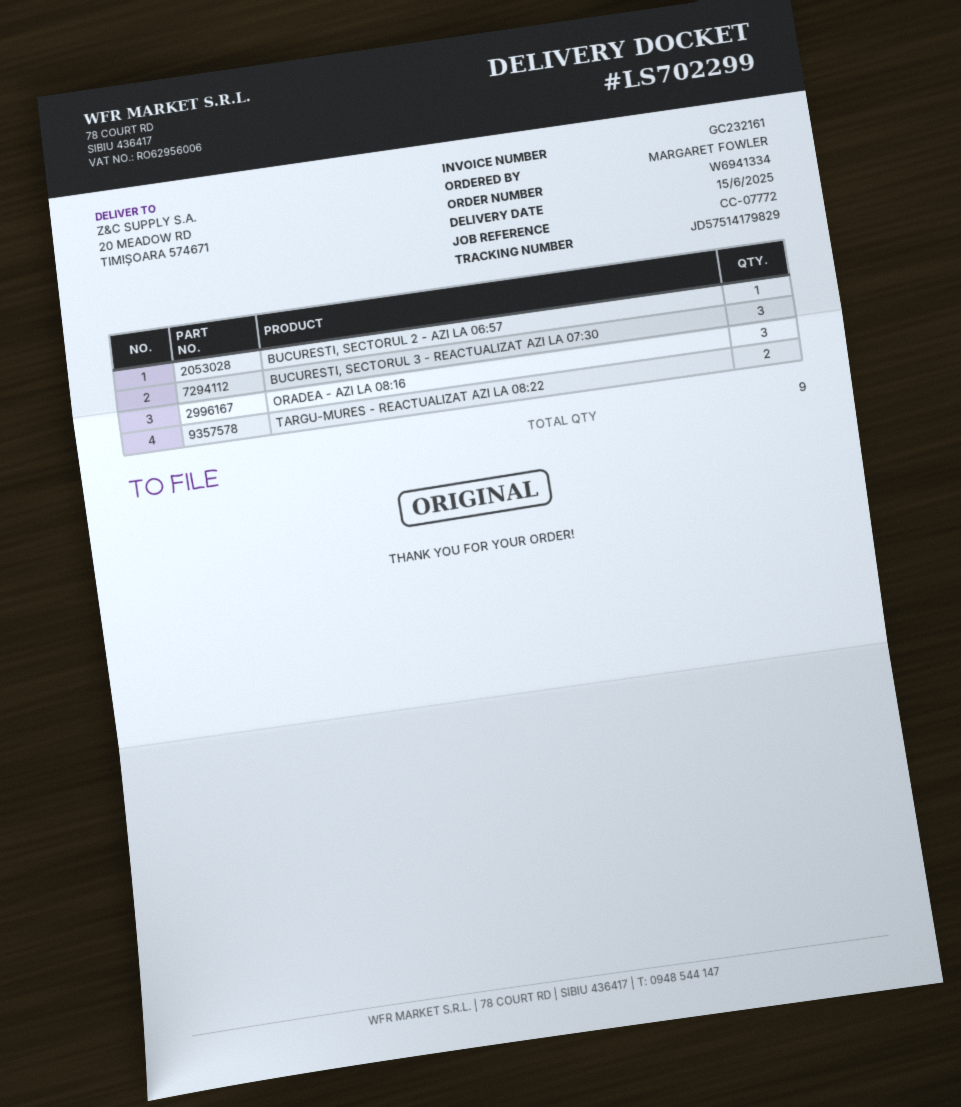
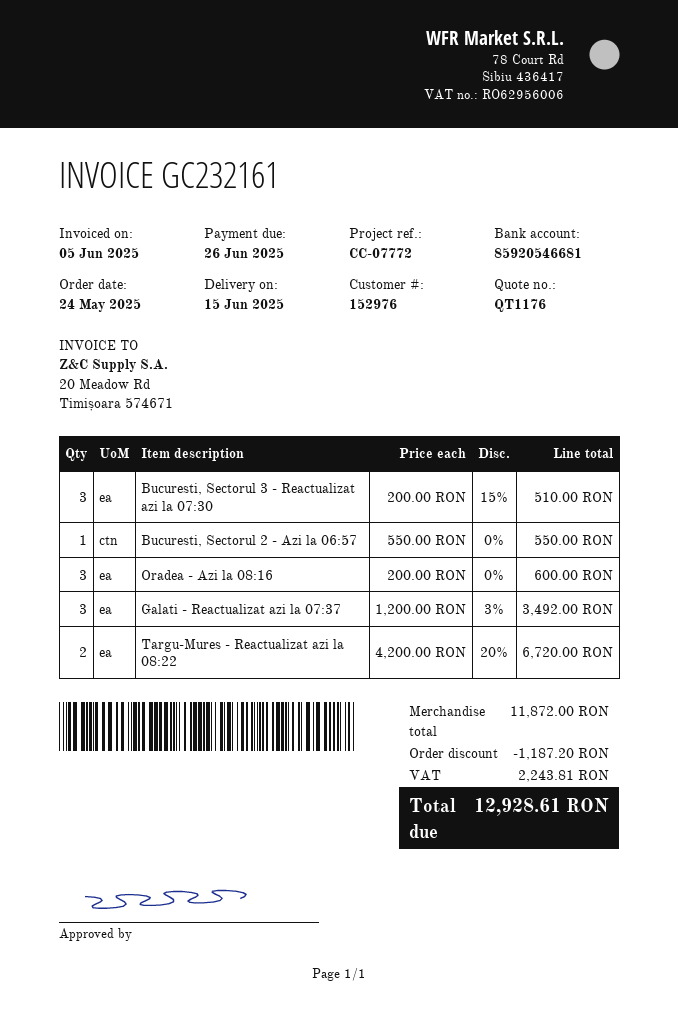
Galati - Reactualizat azi la 07:37: none -> 3

